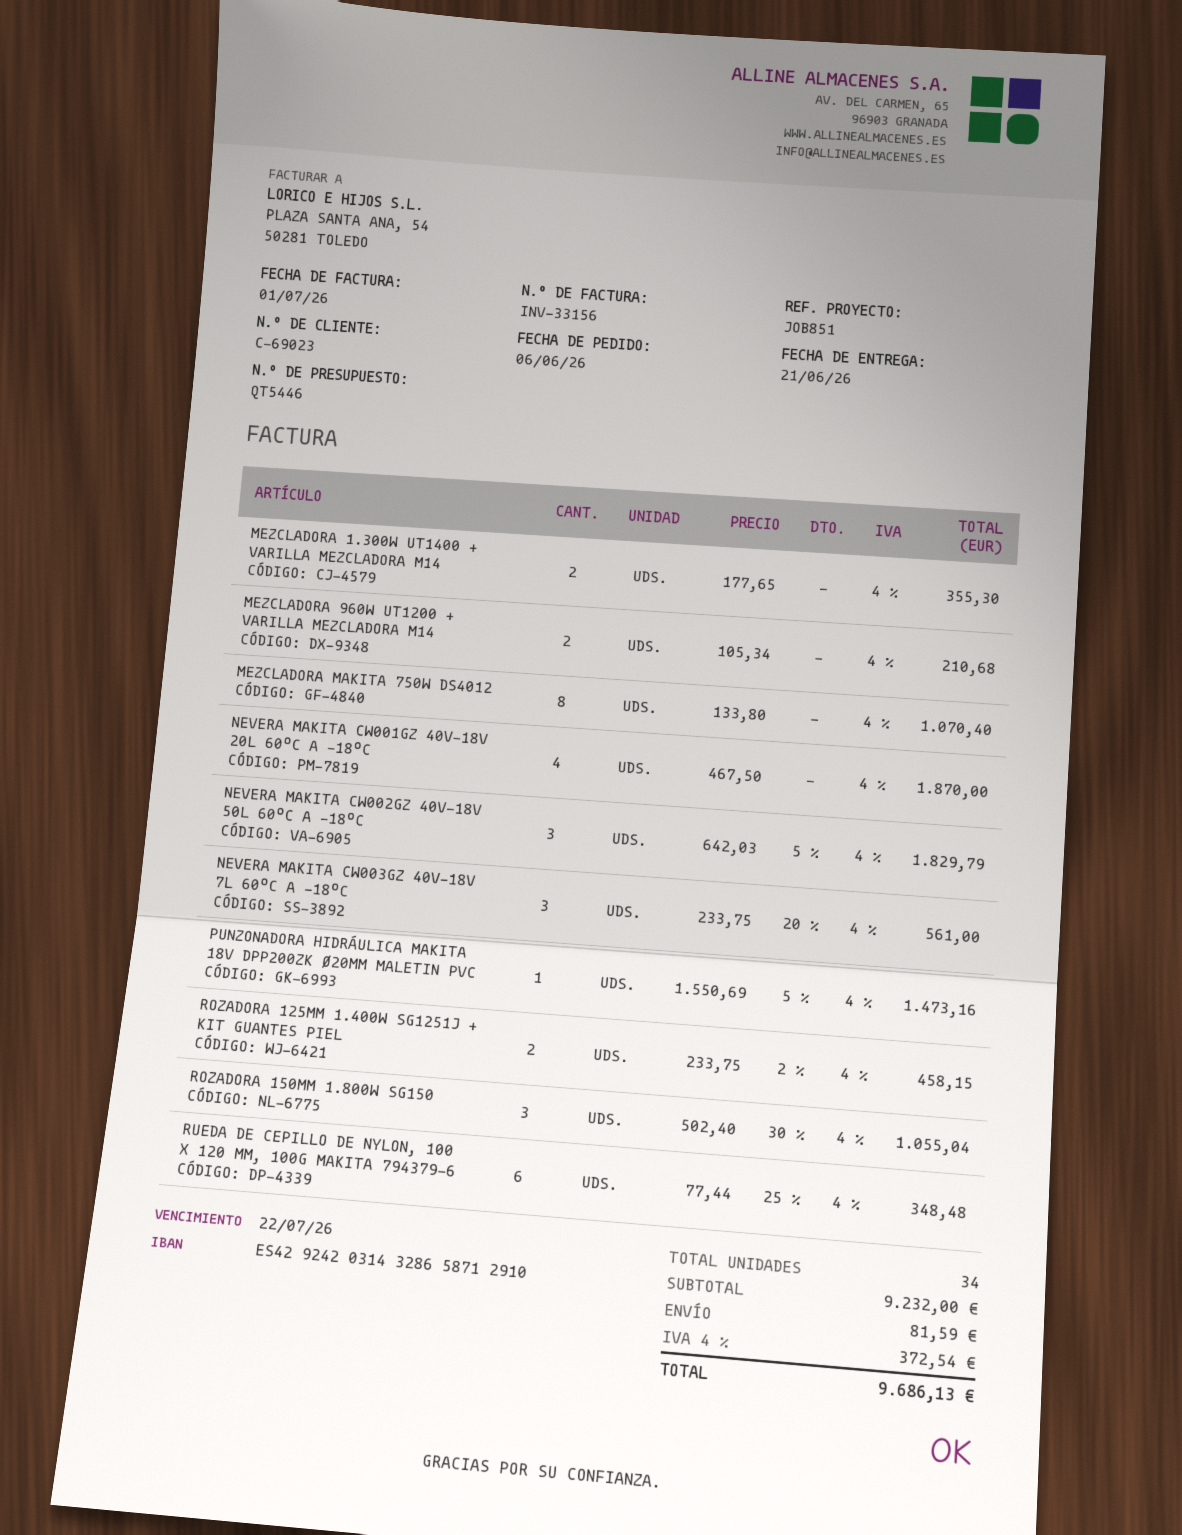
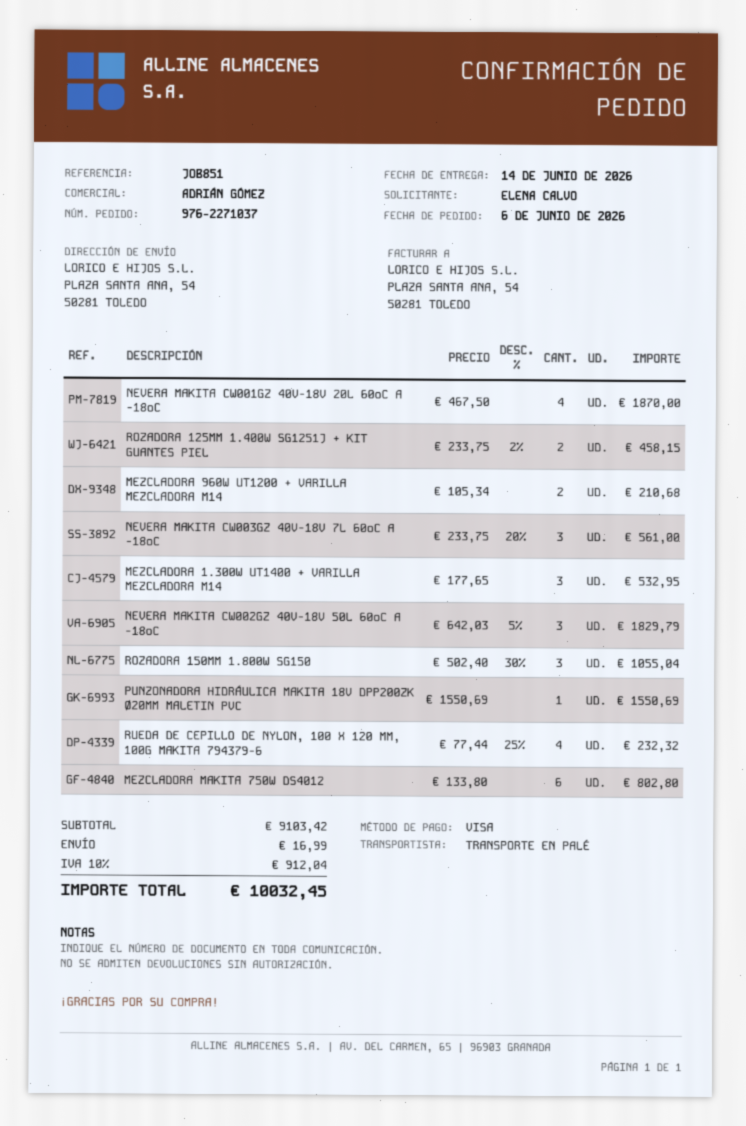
delivery date: 2026-06-21 -> 2026-06-14
MEZCLADORA 1.300W UT1400 + VARILLA MEZCLADORA M14: 2 x 177.65 = 355.30 -> 3 x 177.65 = 532.95
MEZCLADORA MAKITA 750W DS4012: 8 x 133.80 = 1070.40 -> 6 x 133.80 = 802.80
PUNZONADORA HIDRÁULICA MAKITA 18V DPP200ZK Ø20MM MALETIN PVC: 1 x 1550.69 - 5% = 1473.16 -> 1 x 1550.69 = 1550.69
RUEDA DE CEPILLO DE NYLON, 100 X 120 MM, 100G MAKITA 794379-6: 6 x 77.44 - 25% = 348.48 -> 4 x 77.44 - 25% = 232.32
subtotal: 9232.00 -> 9103.42
shipping: 81.59 -> 16.99
tax: 4% = 372.54 -> 10% = 912.04
total: 9686.13 -> 10032.45

